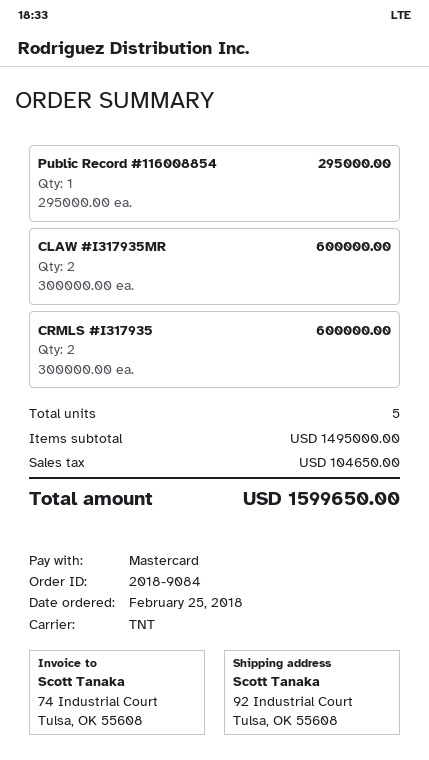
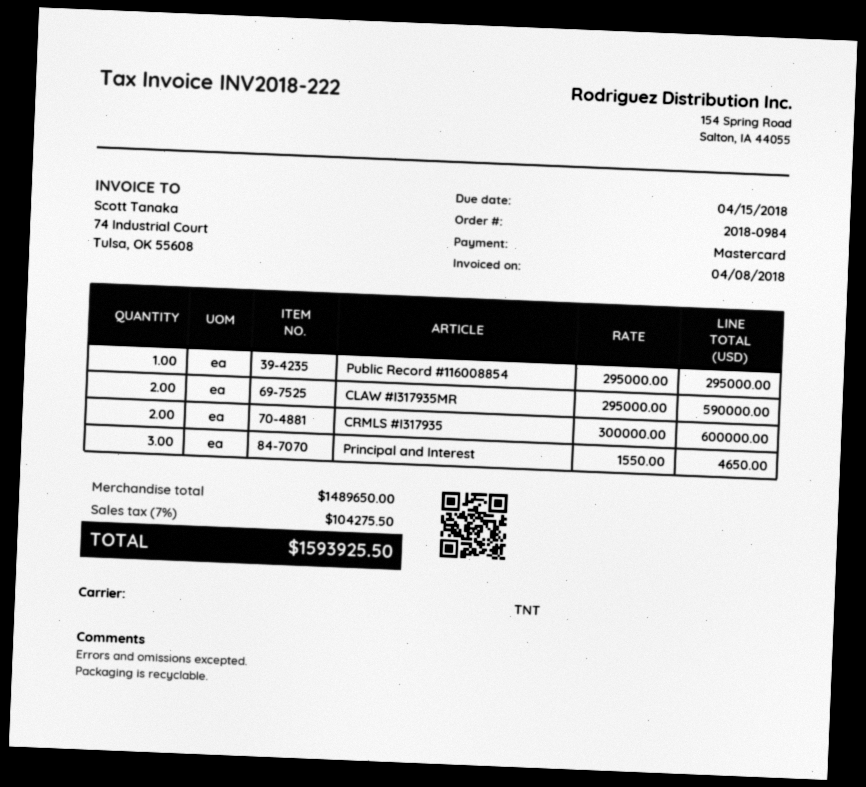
order number: 2018-9084 -> 2018-0984
CLAW #I317935MR: 2 x 300000.00 = 600000.00 -> 2 x 295000.00 = 590000.00
Principal and Interest: none -> 3 x 1550.00 = 4650.00
subtotal: 1495000.00 -> 1489650.00
tax: 104650.00 -> 104275.50
total: 1599650.00 -> 1593925.50

